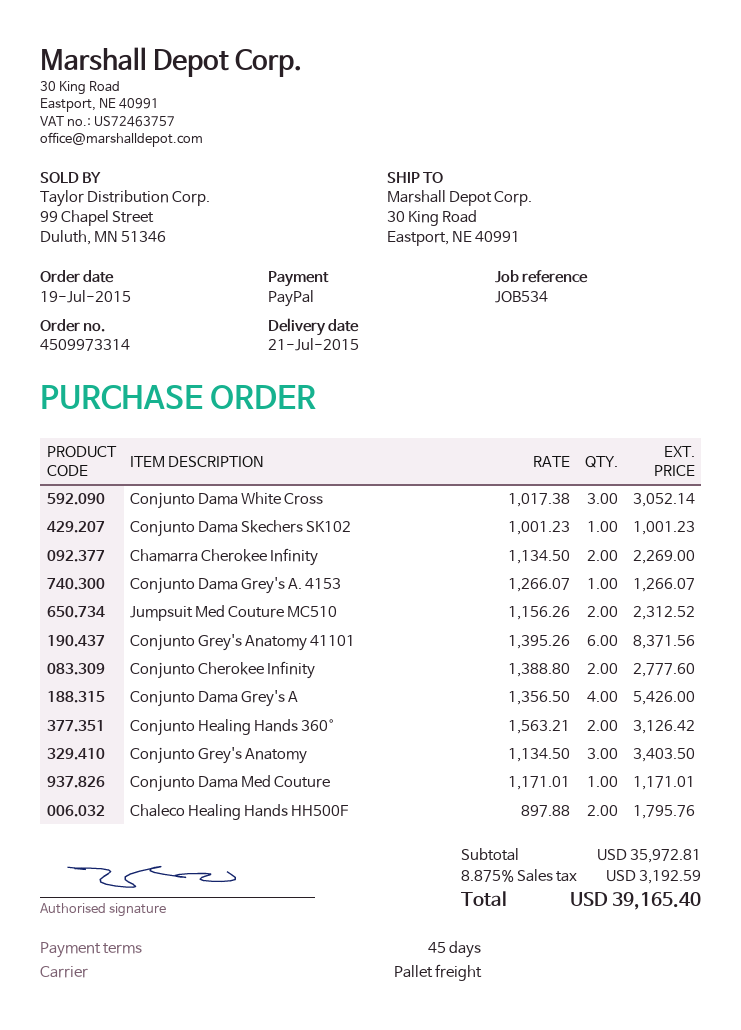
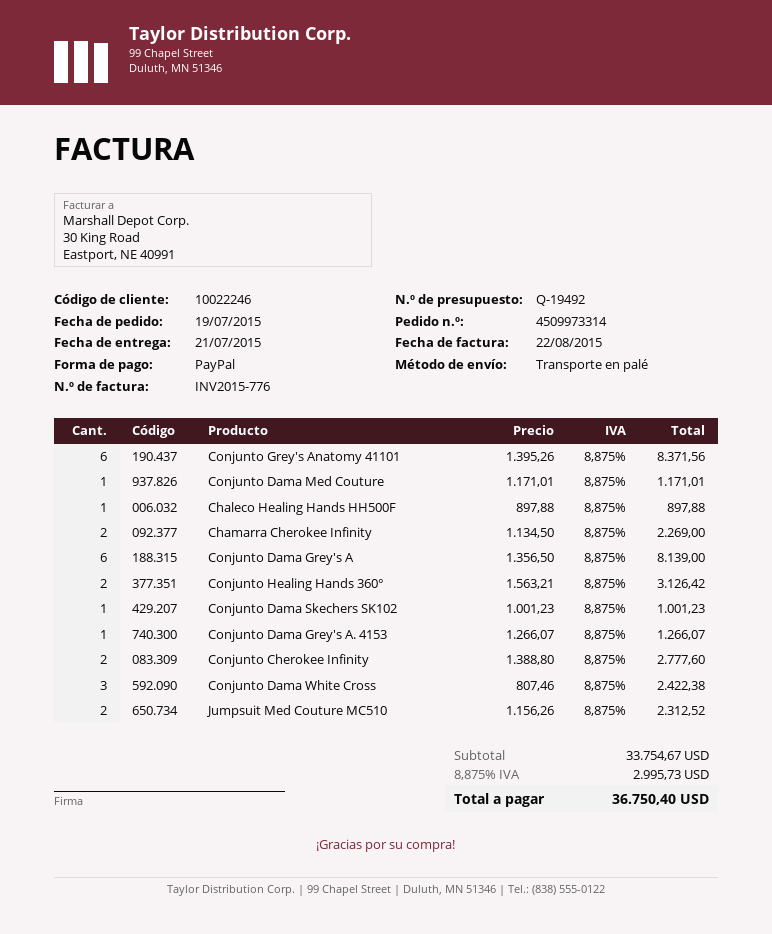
Conjunto Dama White Cross: 3 x 1017.38 = 3052.14 -> 3 x 807.46 = 2422.38
Conjunto Dama Grey's A: 4 x 1356.50 = 5426.00 -> 6 x 1356.50 = 8139.00
Conjunto Grey's Anatomy: 3 x 1134.50 = 3403.50 -> none
Chaleco Healing Hands HH500F: 2 x 897.88 = 1795.76 -> 1 x 897.88 = 897.88
subtotal: 35972.81 -> 33754.67
tax: 8.875% = 3192.59 -> 8.875% = 2995.73
total: 39165.40 -> 36750.40

